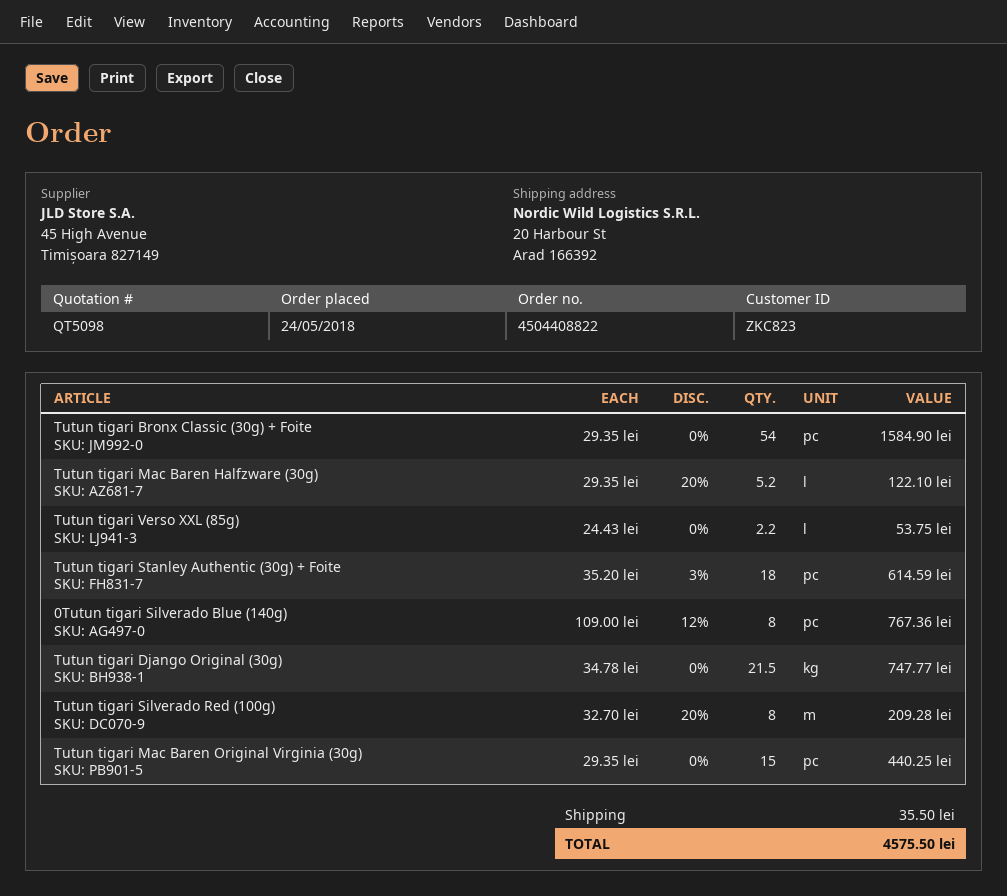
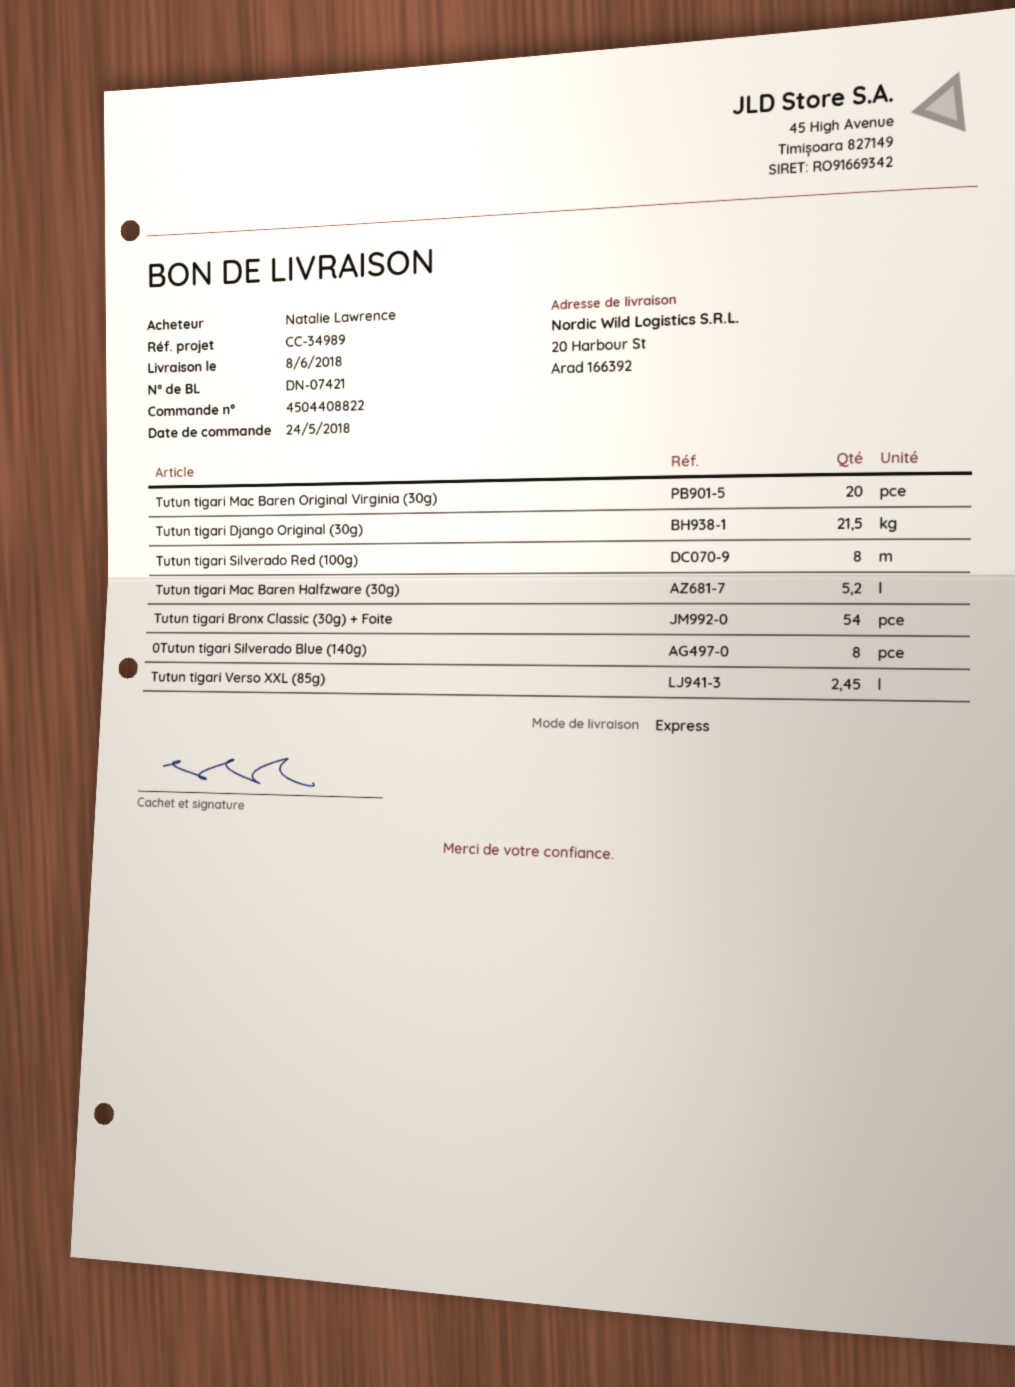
Tutun tigari Verso XXL (85g): 2.2 -> 2.45
Tutun tigari Stanley Authentic (30g) + Foite: 18 -> none
Tutun tigari Mac Baren Original Virginia (30g): 15 -> 20

